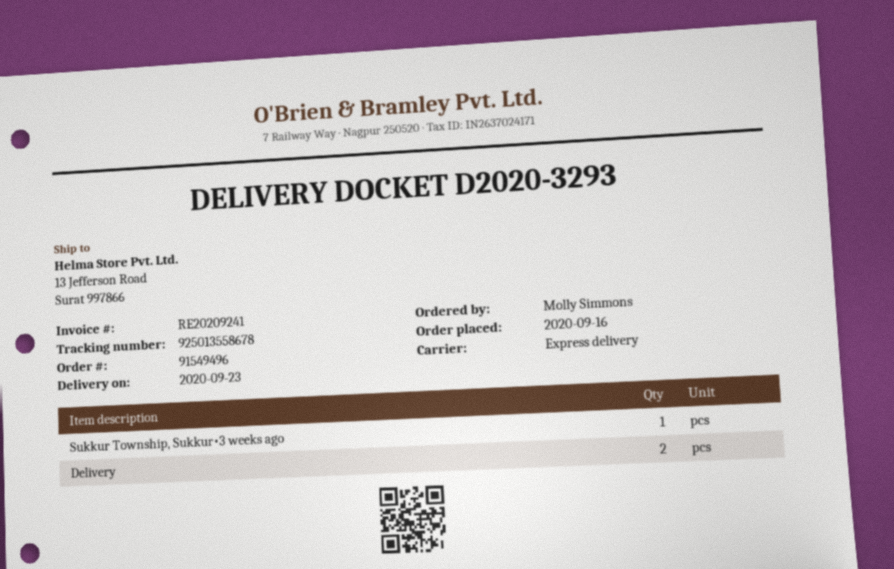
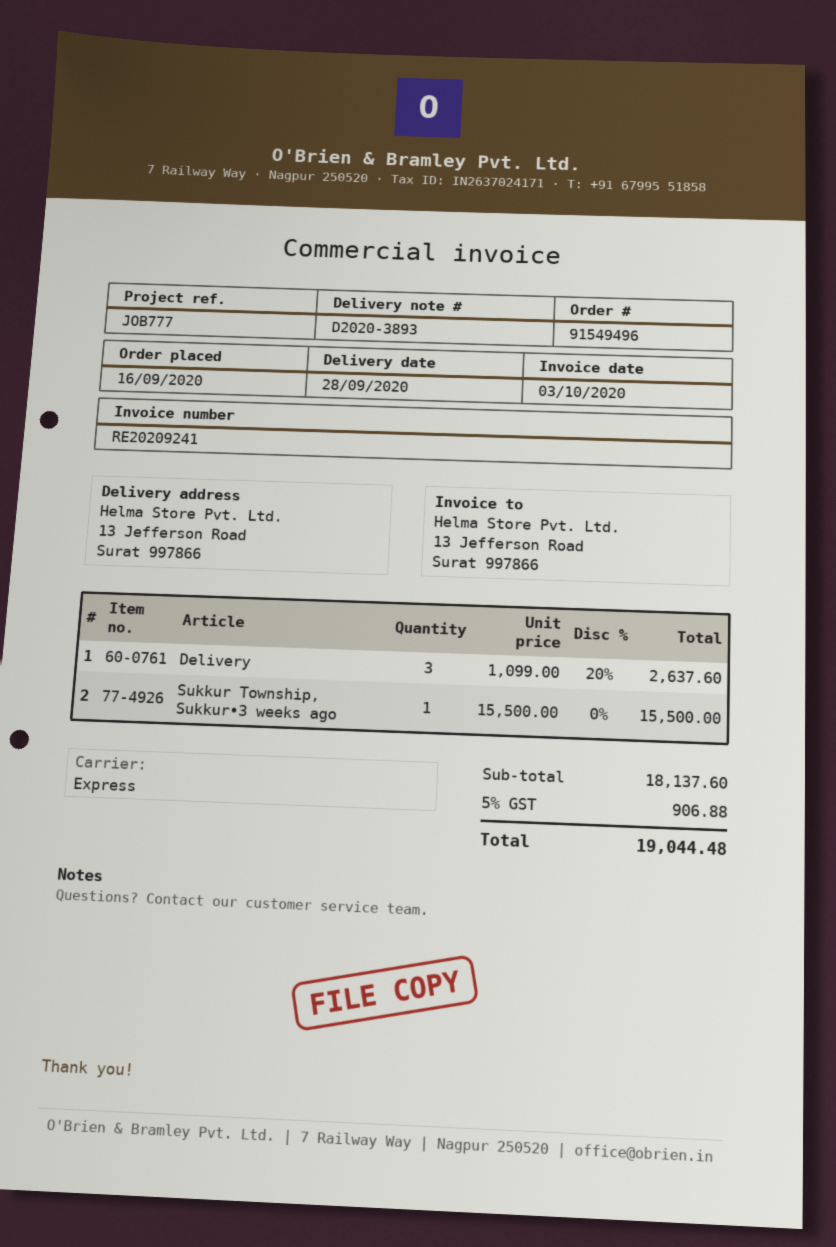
delivery note number: D2020-3293 -> D2020-3893
delivery date: 2020-09-23 -> 2020-09-28
Delivery: 2 -> 3

